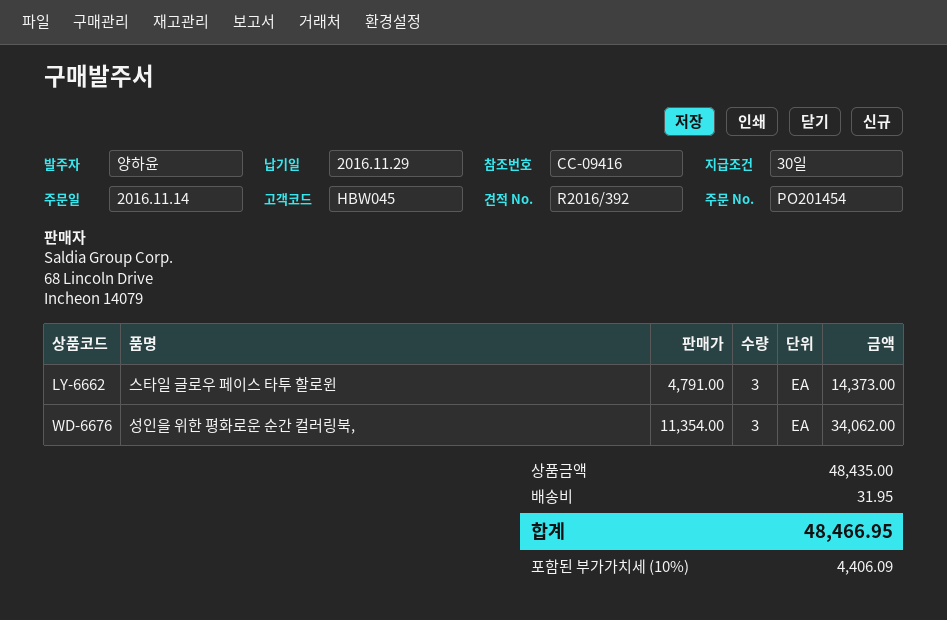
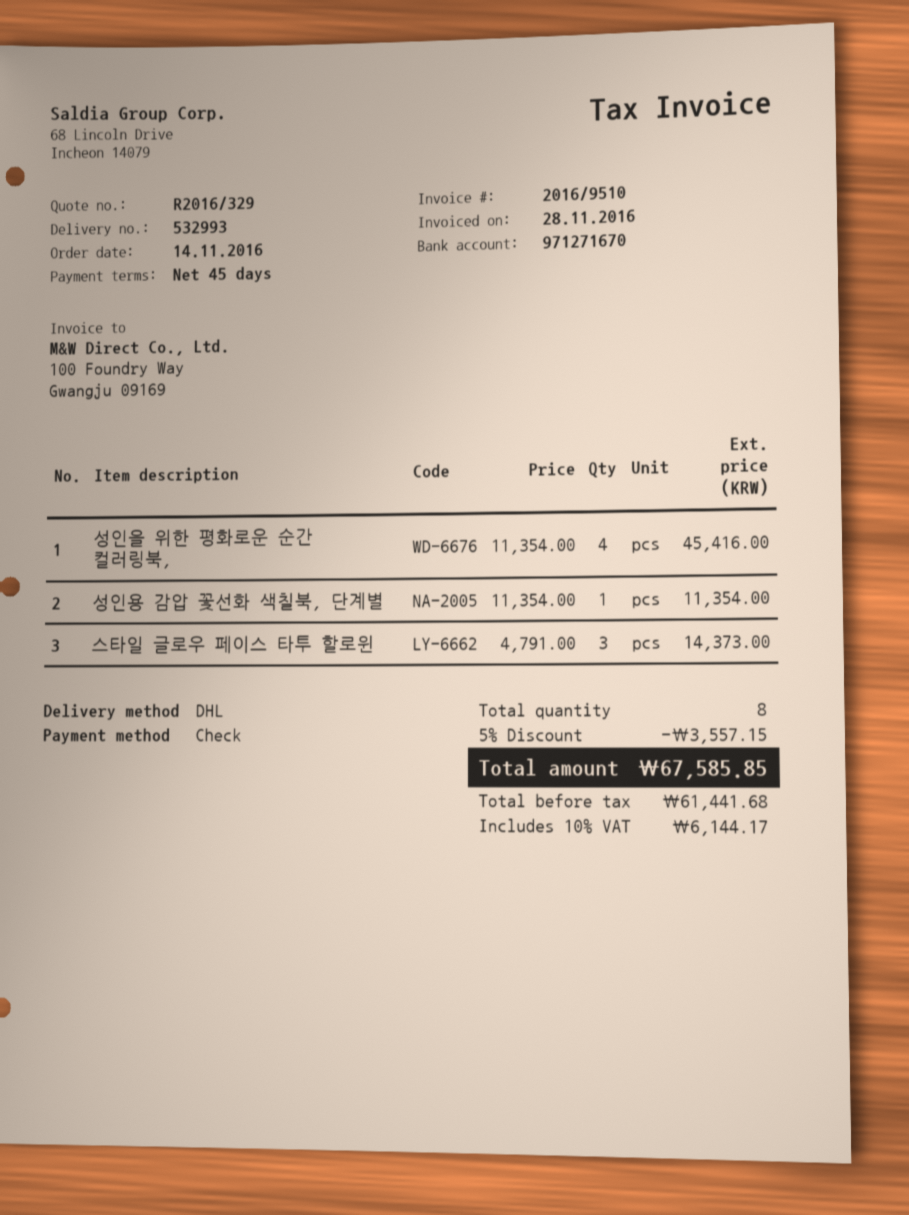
quote number: R2016/392 -> R2016/329
payment terms: 30 days -> 45 days
성인을 위한 평화로운 순간 컬러링북,: 3 x 11354.00 = 34062.00 -> 4 x 11354.00 = 45416.00
성인용 감압 꽃선화 색칠북, 단계별: none -> 1 x 11354.00 = 11354.00
discount: none -> 5% = 3557.15
shipping: 31.95 -> none
tax: 10% = 4406.09 -> 10% = 6144.17
total: 48466.95 -> 67585.85

